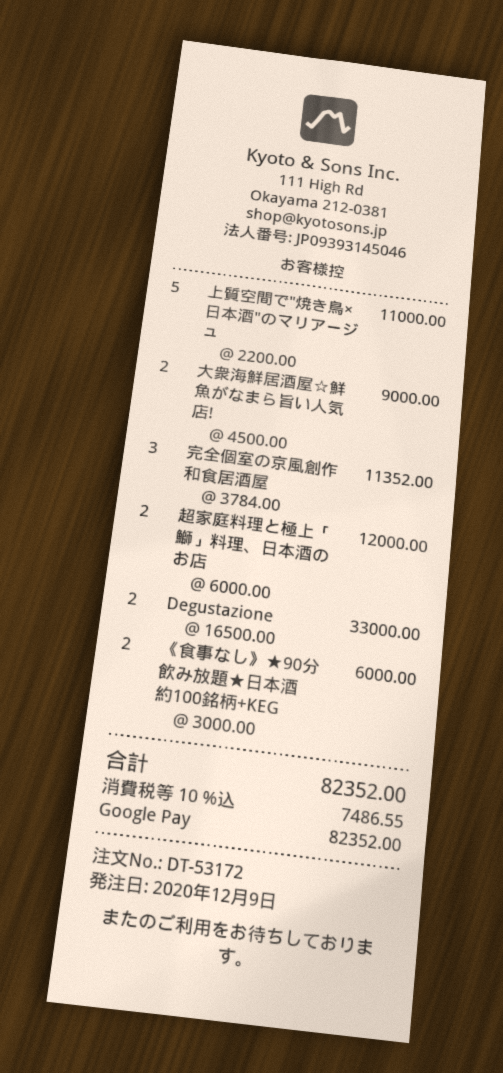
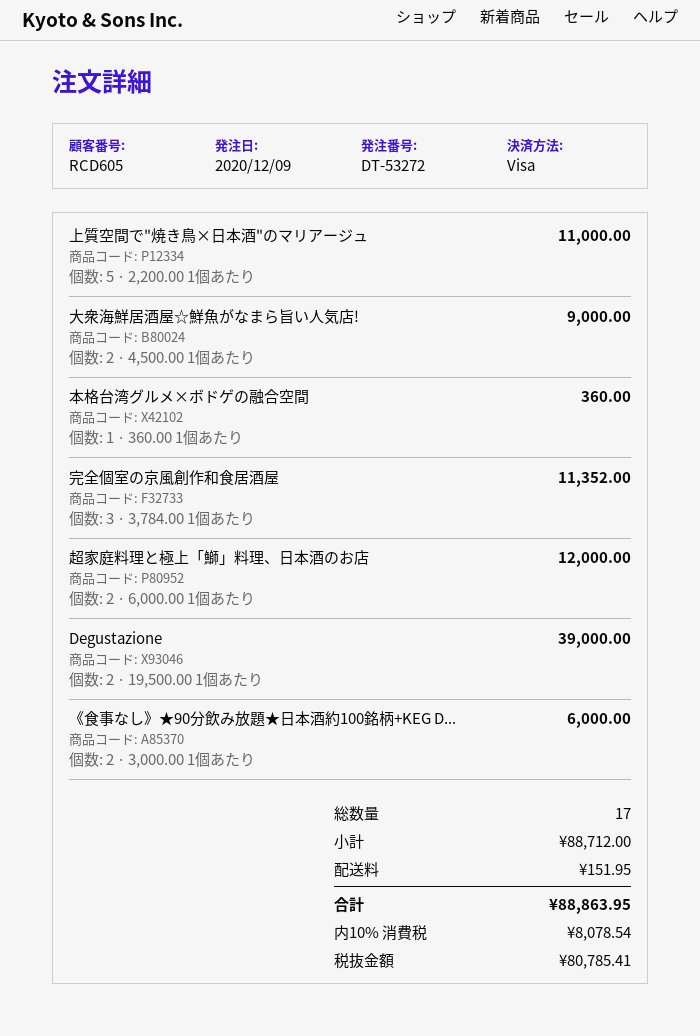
order number: DT-53172 -> DT-53272
payment method: Google Pay -> Visa
Degustazione: 2 x 16500.00 = 33000.00 -> 2 x 19500.00 = 39000.00
本格台湾グルメ×ボドゲの融合空間: none -> 1 x 360.00 = 360.00
shipping: none -> 151.95
tax: 10% = 7486.55 -> 10% = 8078.54
total: 82352.00 -> 88863.95

